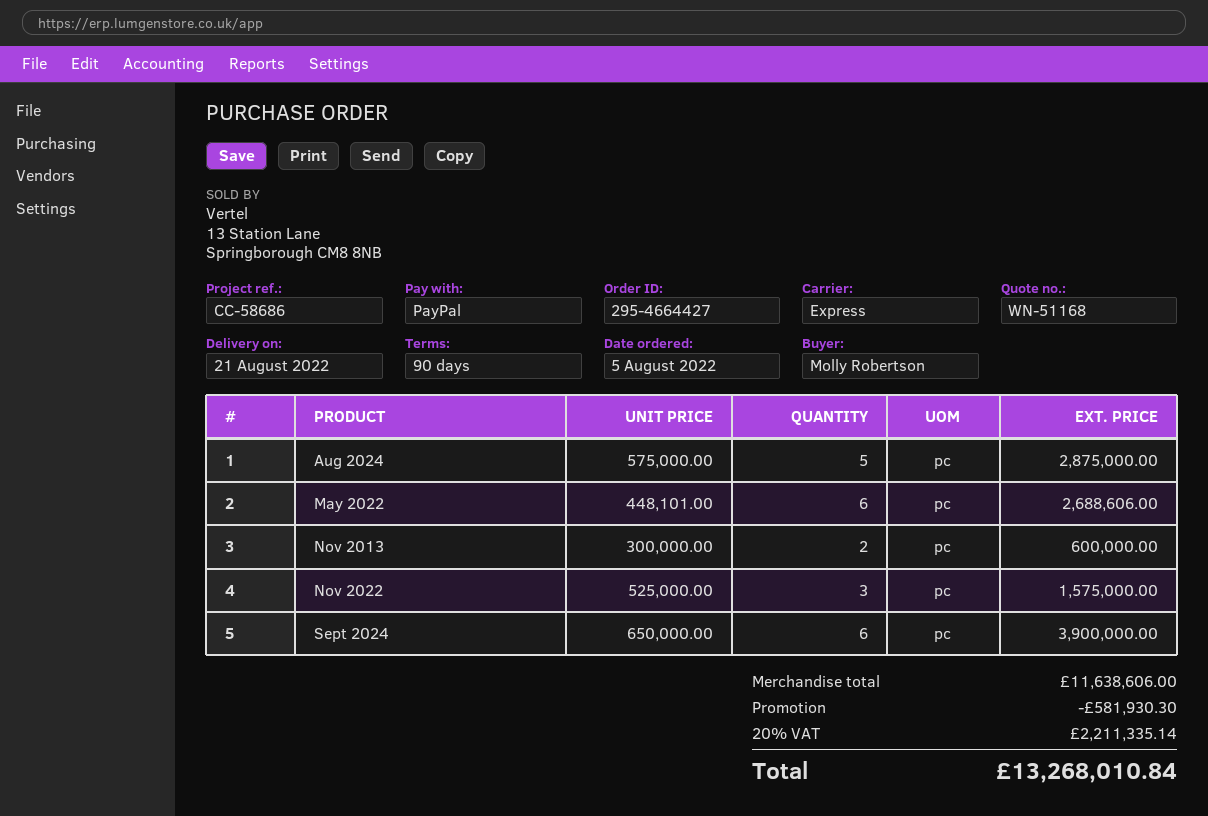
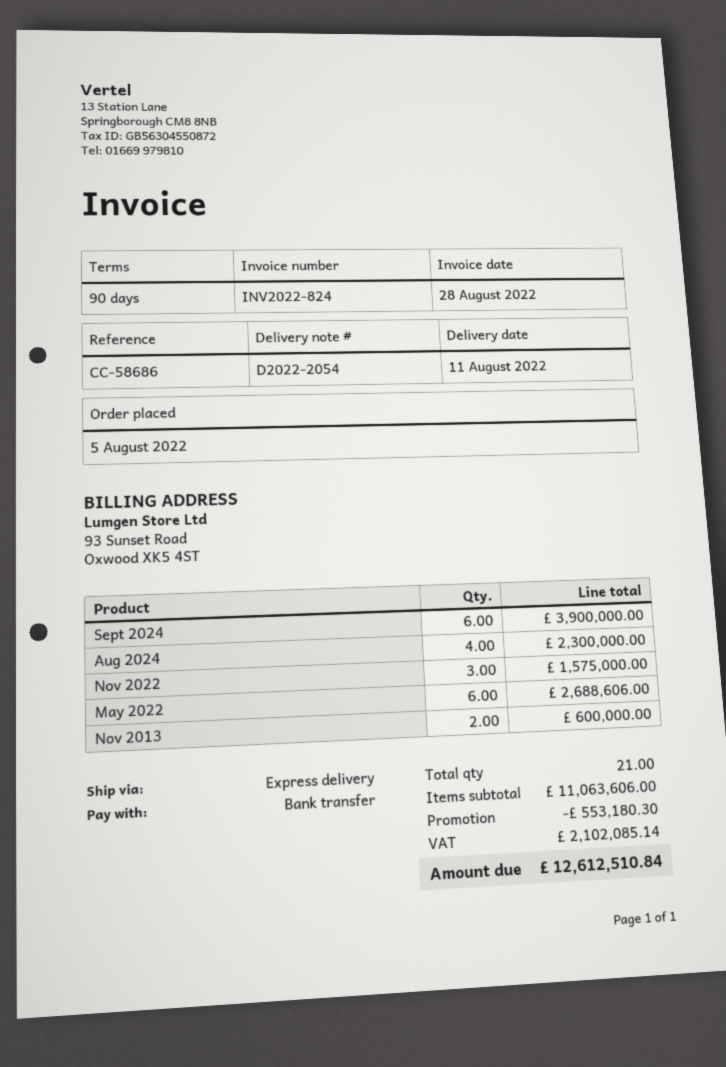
delivery date: 2022-08-21 -> 2022-08-11
payment method: PayPal -> bank transfer
Aug 2024: 5 for 2875000.00 -> 4 for 2300000.00
subtotal: 11638606.00 -> 11063606.00
discount: 581930.30 -> 553180.30
tax: 2211335.14 -> 2102085.14
total: 13268010.84 -> 12612510.84

